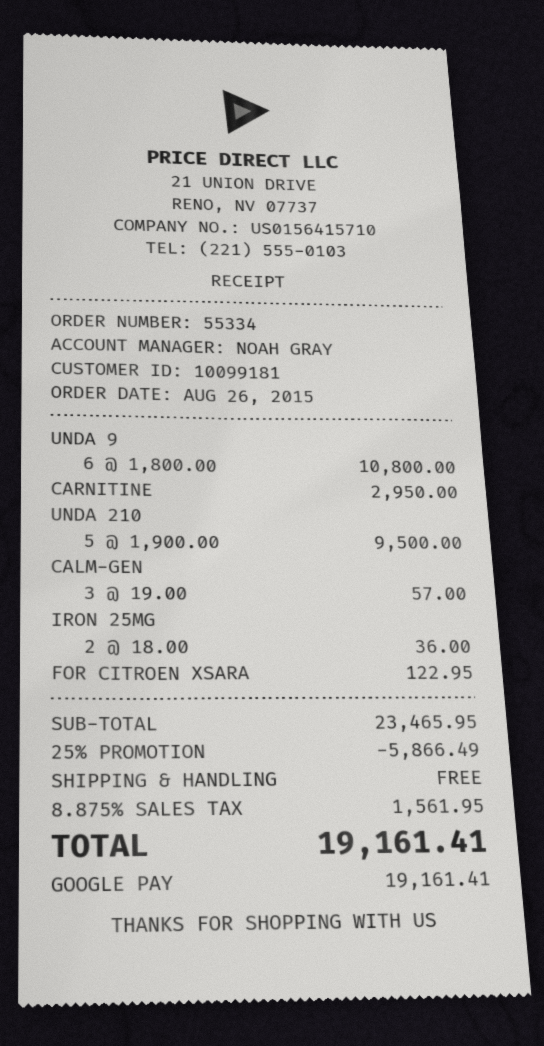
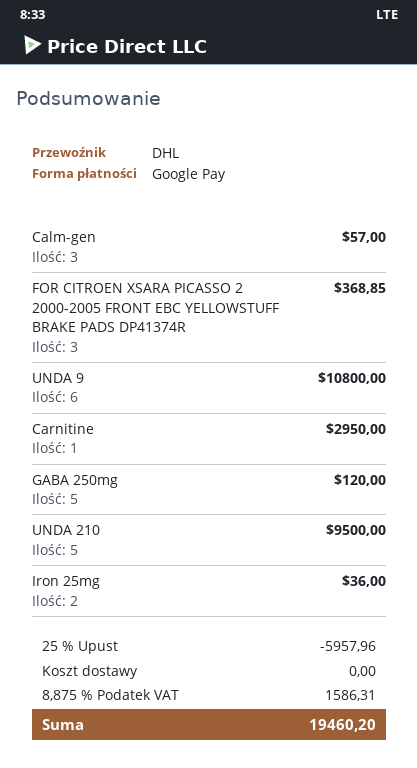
FOR CITROEN XSARA: 1 for 122.95 -> 3 for 368.85
GABA 250mg: none -> 5 for 120.00
discount: 25% = 5866.49 -> 25% = 5957.96
tax: 8.875% = 1561.95 -> 8.875% = 1586.31
total: 19161.41 -> 19460.20

